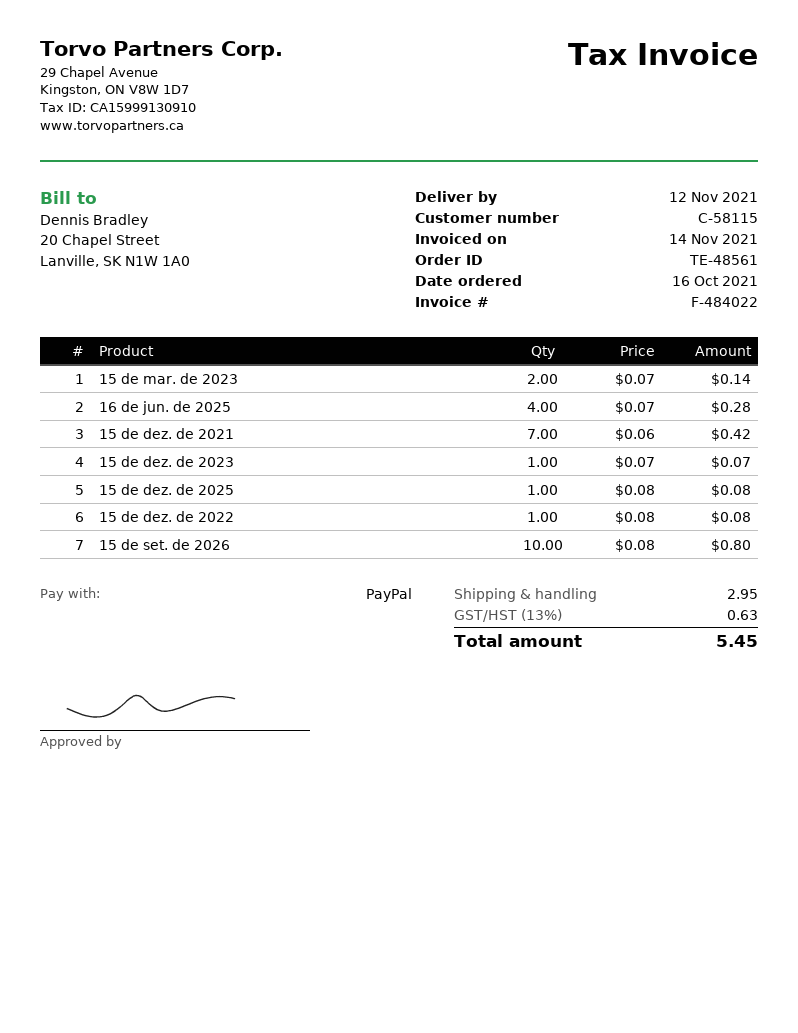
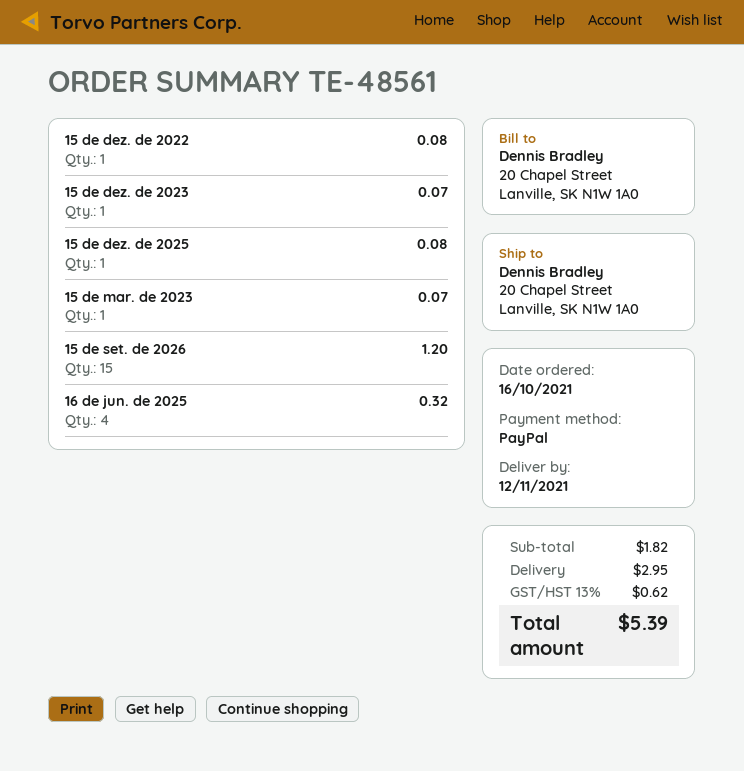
15 de mar. de 2023: 2 for 0.14 -> 1 for 0.07
16 de jun. de 2025: 4 for 0.28 -> 4 for 0.32
15 de dez. de 2021: 7 for 0.42 -> none
15 de set. de 2026: 10 for 0.80 -> 15 for 1.20
tax: 13% = 0.63 -> 13% = 0.62
total: 5.45 -> 5.39

